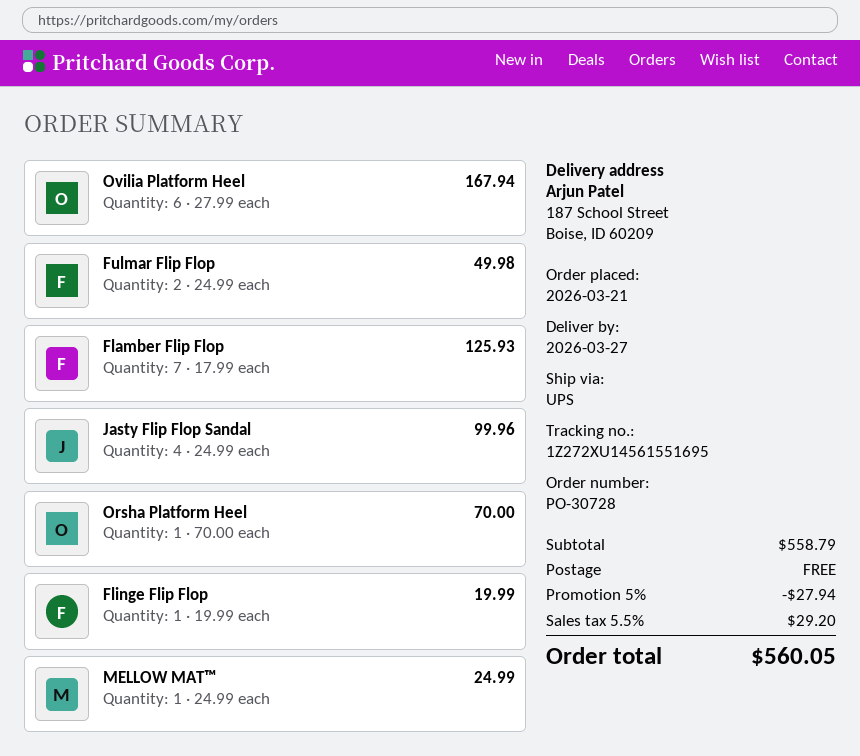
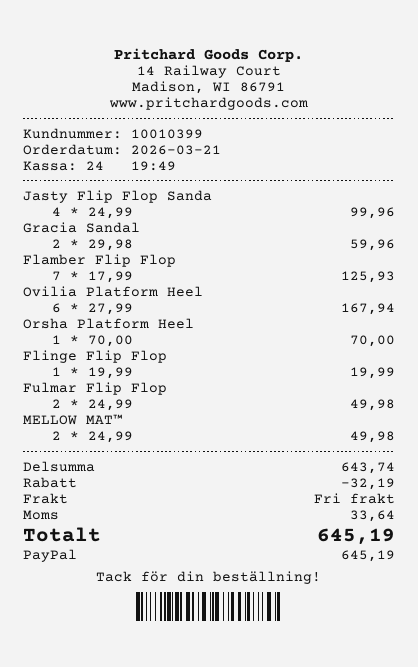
MELLOW MAT™: 1 x 24.99 = 24.99 -> 2 x 24.99 = 49.98
Gracia Sandal: none -> 2 x 29.98 = 59.96
subtotal: 558.79 -> 643.74
discount: 27.94 -> 32.19
tax: 29.20 -> 33.64
total: 560.05 -> 645.19

